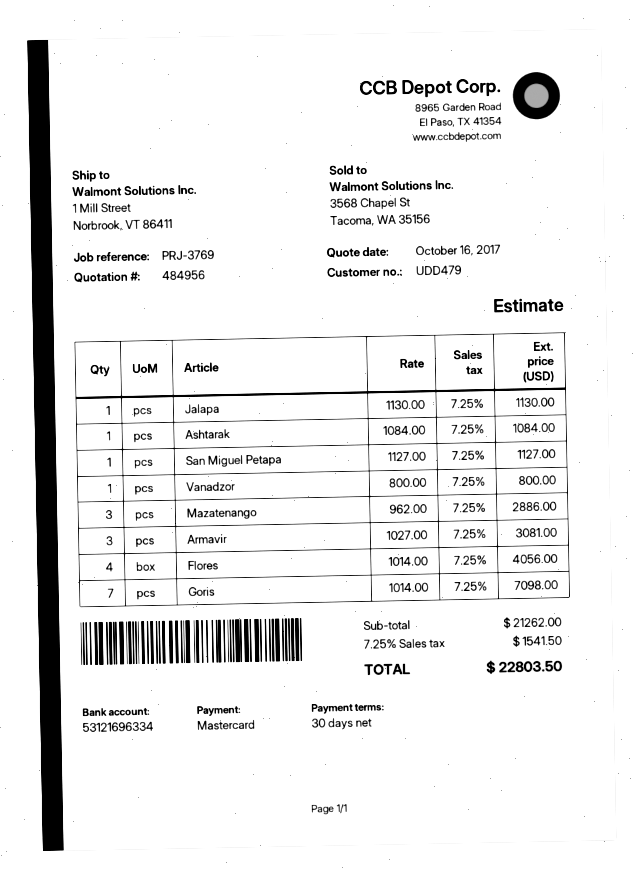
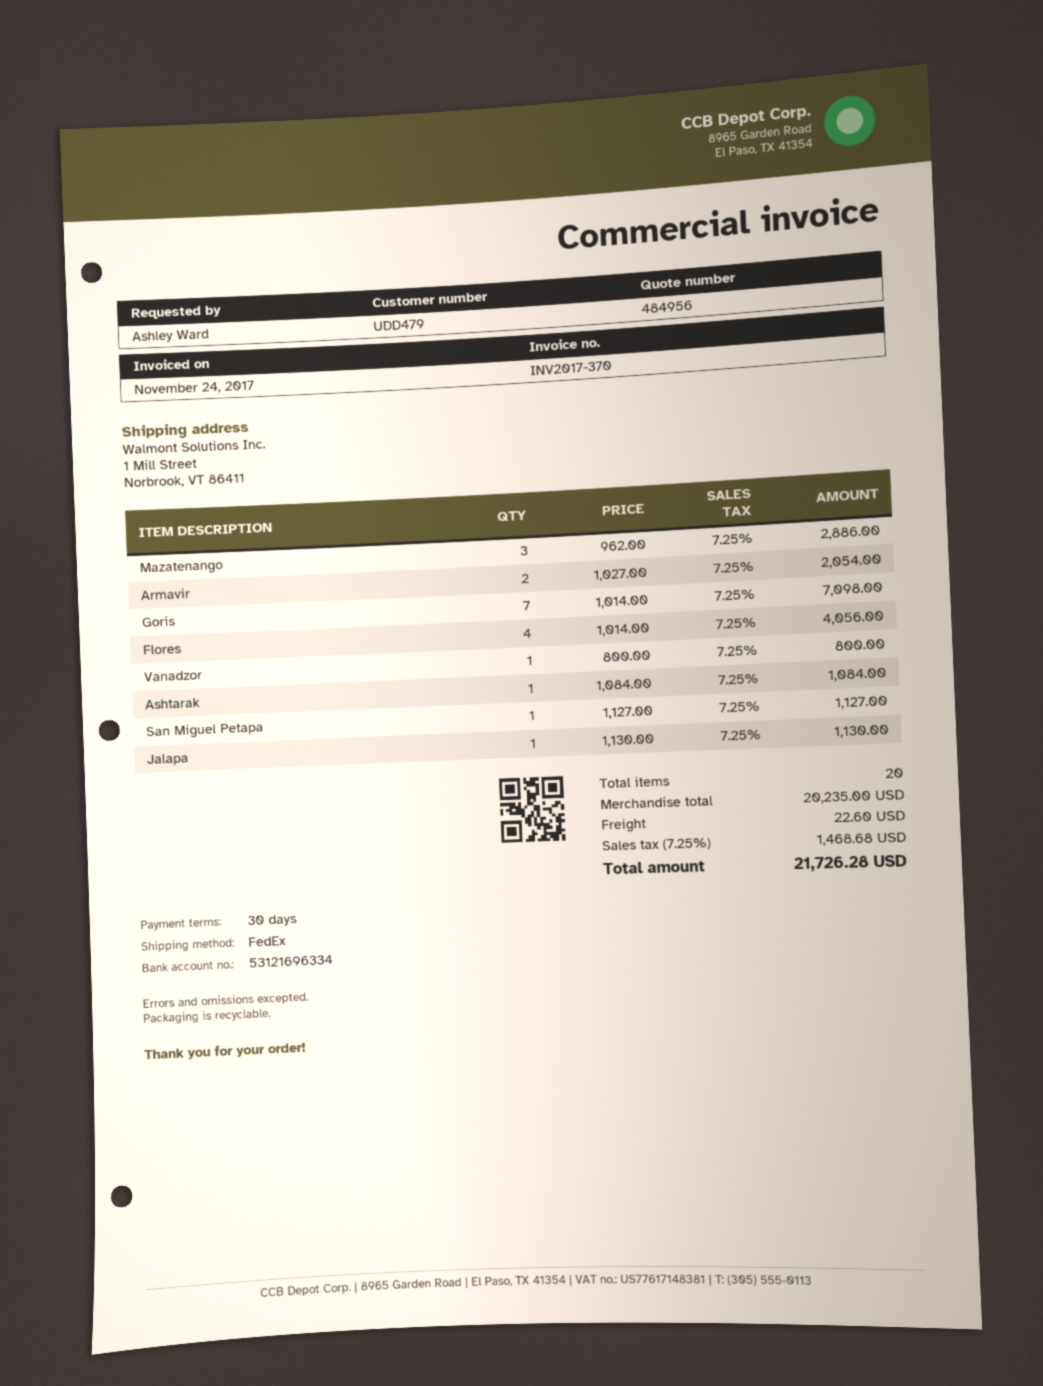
Armavir: 3 x 1027.00 = 3081.00 -> 2 x 1027.00 = 2054.00
subtotal: 21262.00 -> 20235.00
shipping: none -> 22.60
tax: 7.25% = 1541.50 -> 7.25% = 1468.68
total: 22803.50 -> 21726.28

